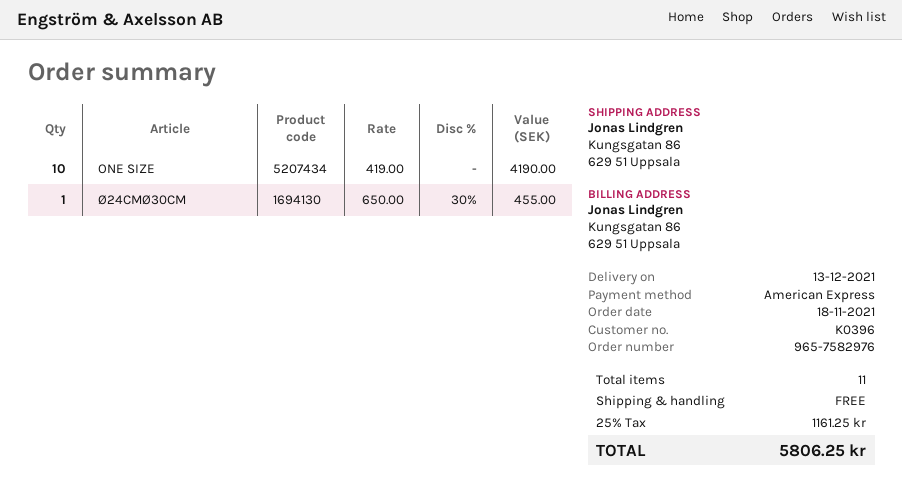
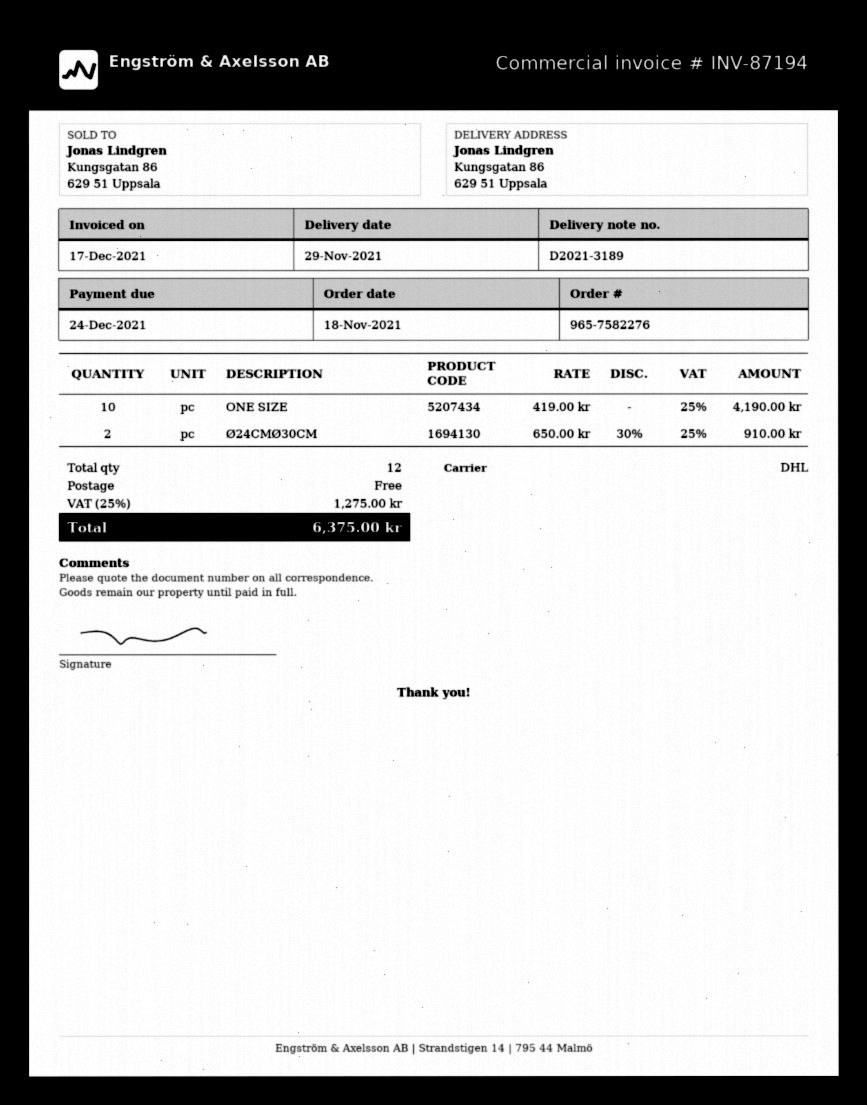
order number: 965-7582976 -> 965-7582276
delivery date: 2021-12-13 -> 2021-11-29
Ø24CMØ30CM: 1 x 650.00 - 30% = 455.00 -> 2 x 650.00 - 30% = 910.00
total quantity: 11 -> 12
tax: 25% = 1161.25 -> 25% = 1275.00
total: 5806.25 -> 6375.00

